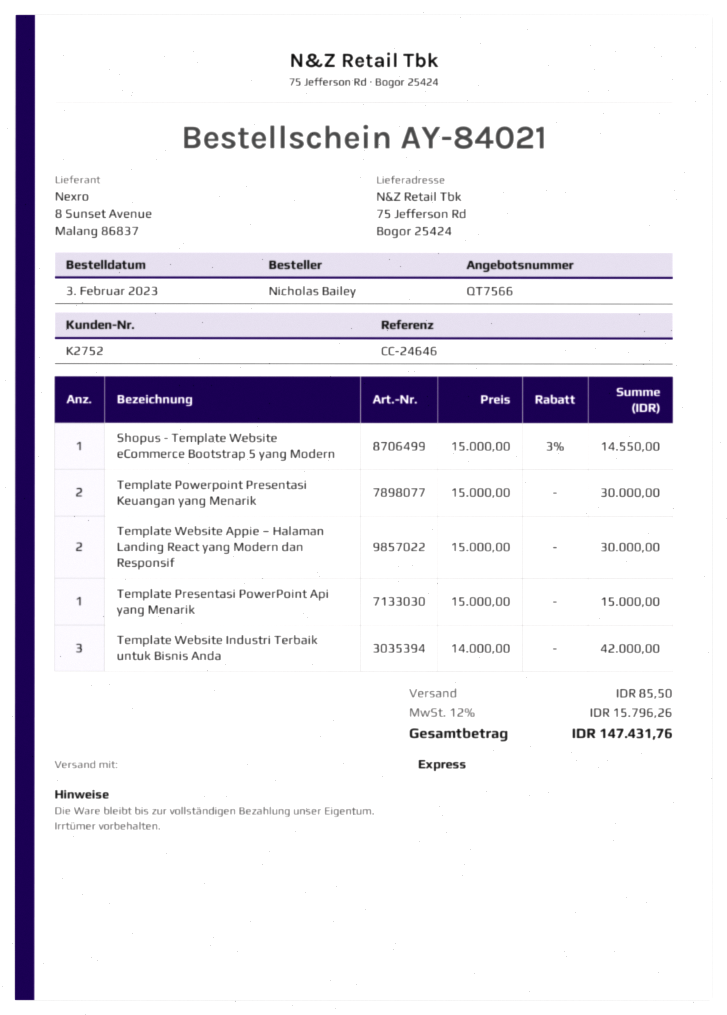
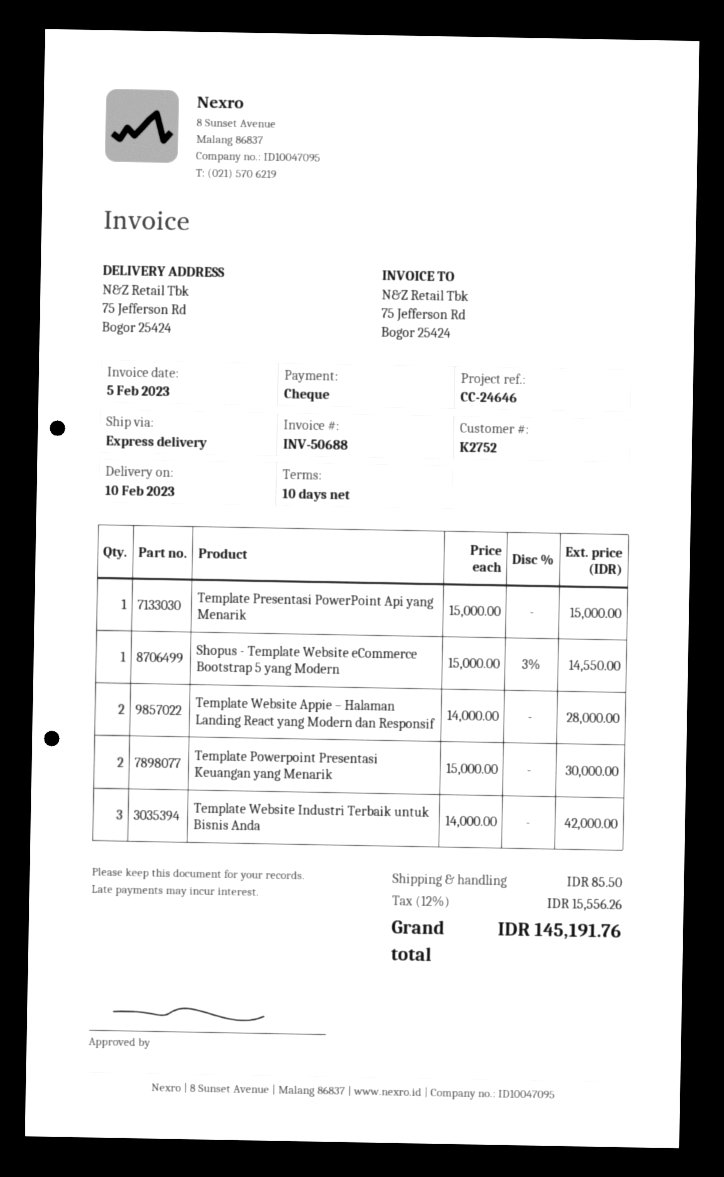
Template Website Appie – Halaman Landing React yang Modern dan Responsif: 2 x 15000.00 = 30000.00 -> 2 x 14000.00 = 28000.00
tax: 12% = 15796.26 -> 12% = 15556.26
total: 147431.76 -> 145191.76

